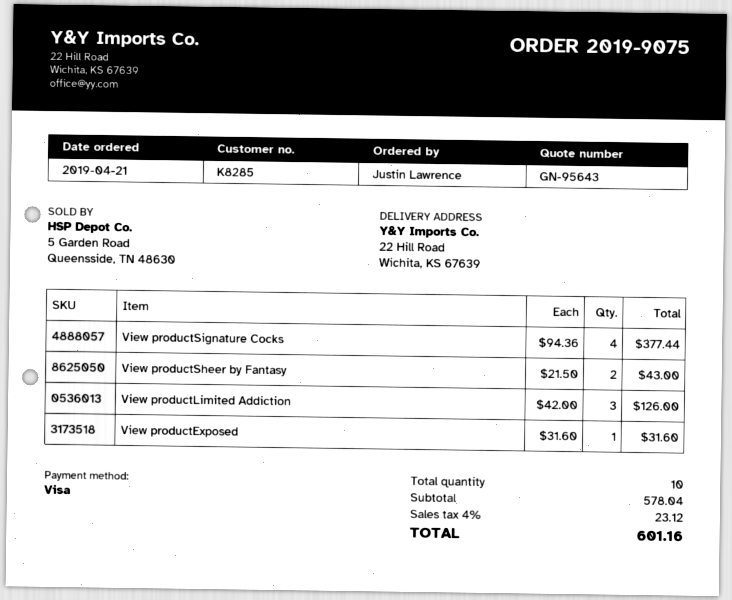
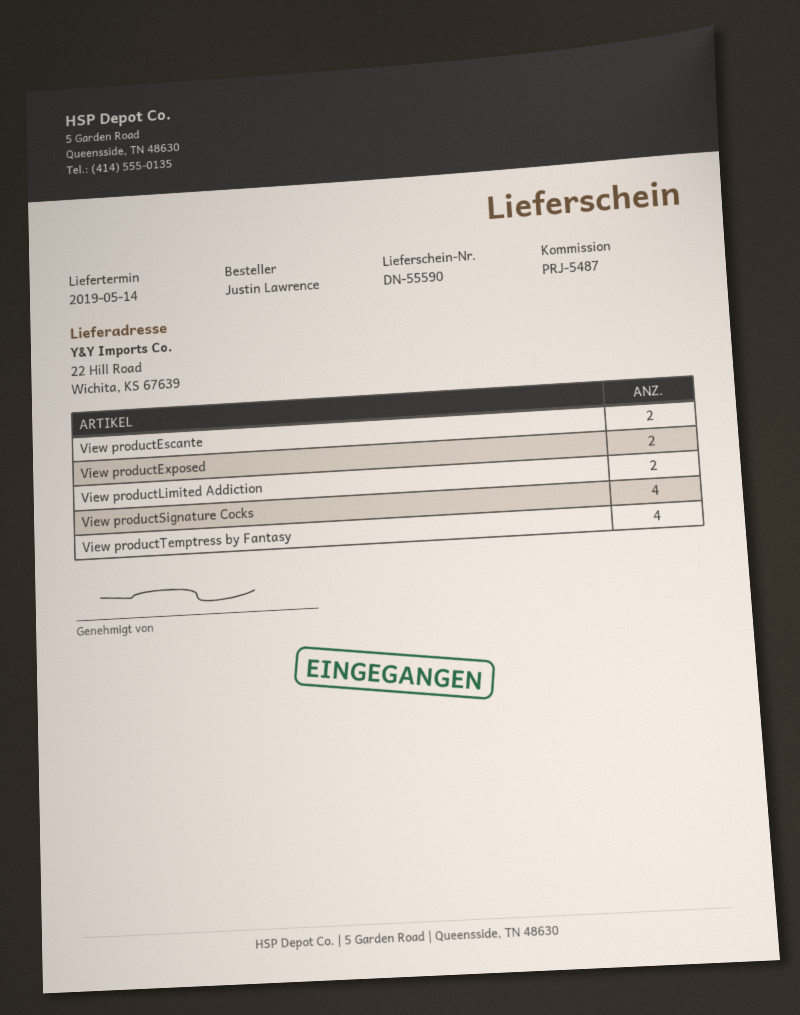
View productSheer by Fantasy: 2 -> none
View productLimited Addiction: 3 -> 2
View productExposed: 1 -> 2
View productEscante: none -> 2
View productTemptress by Fantasy: none -> 4

